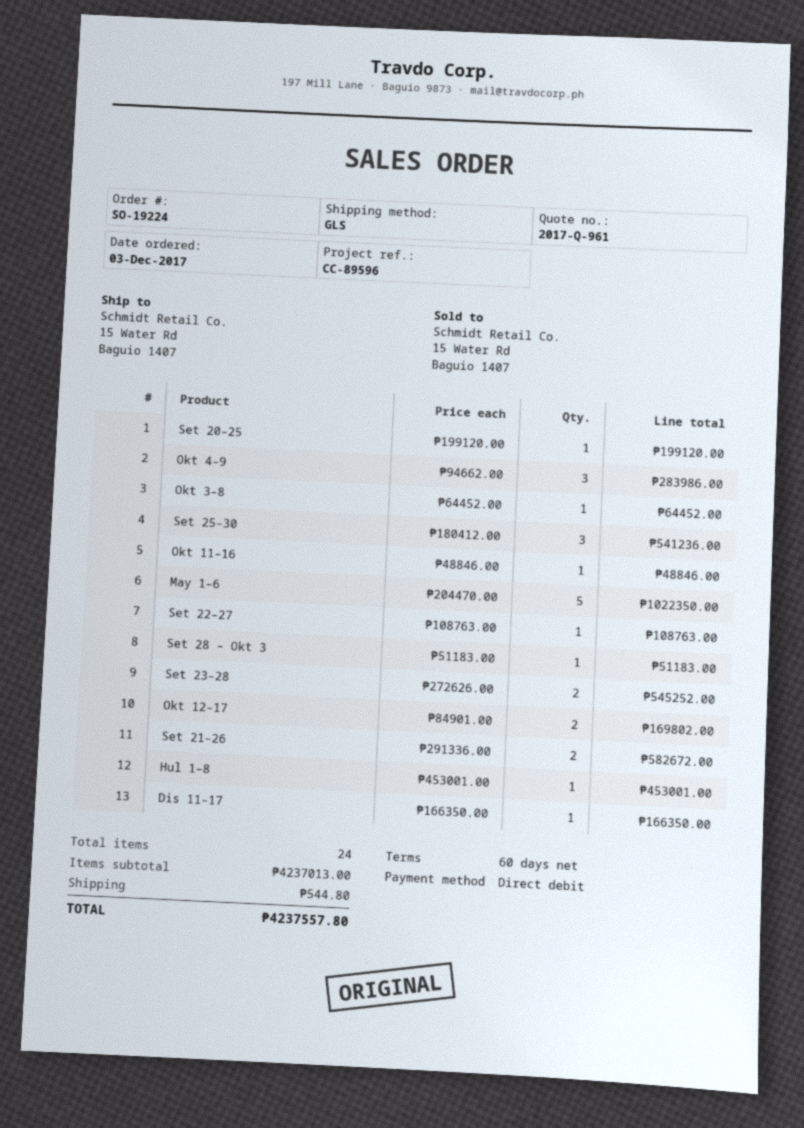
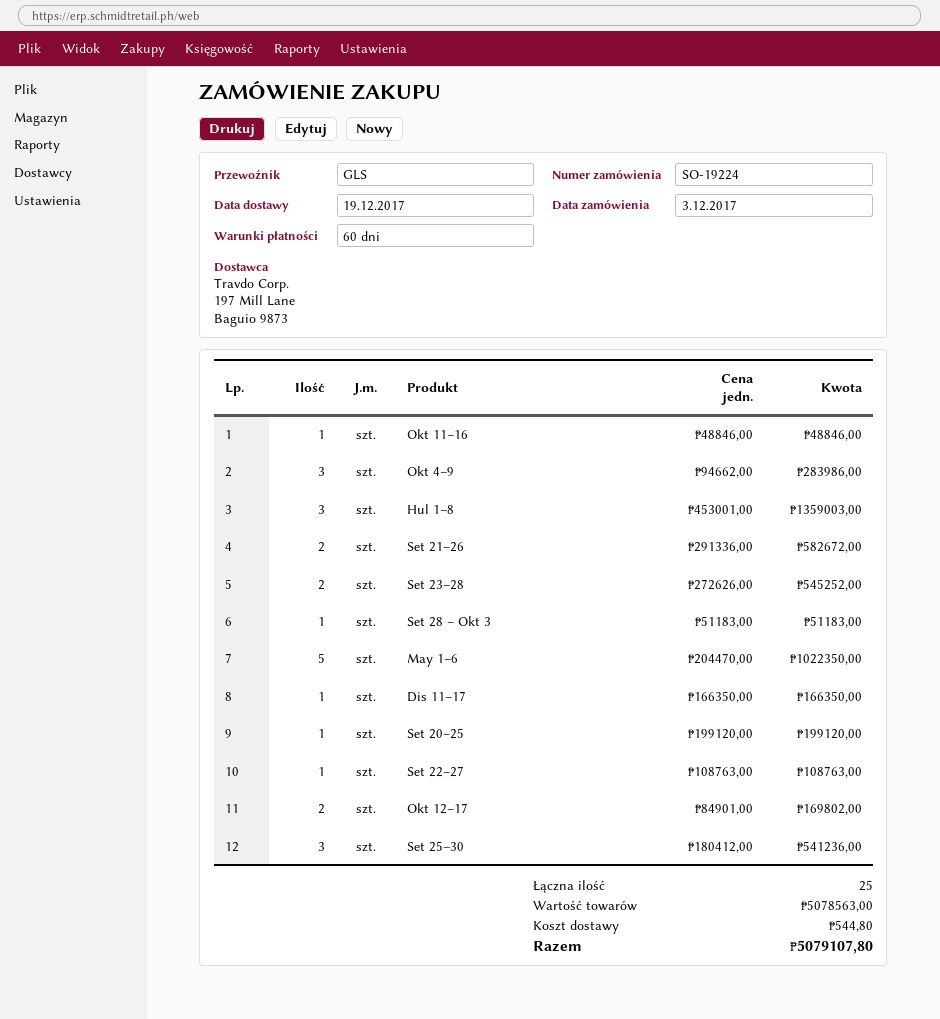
Okt 3–8: 1 x 64452.00 = 64452.00 -> none
Hul 1–8: 1 x 453001.00 = 453001.00 -> 3 x 453001.00 = 1359003.00
total quantity: 24 -> 25
subtotal: 4237013.00 -> 5078563.00
total: 4237557.80 -> 5079107.80

